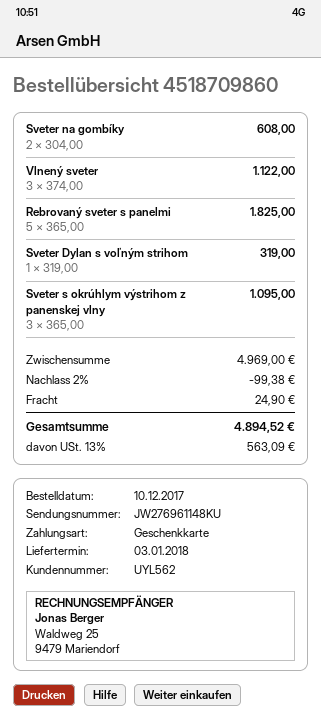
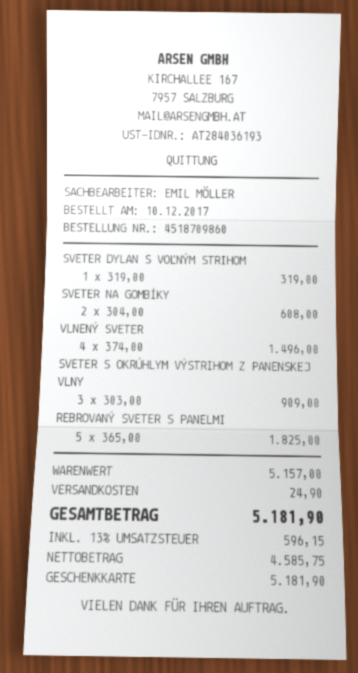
Vlnený sveter: 3 x 374.00 = 1122.00 -> 4 x 374.00 = 1496.00
Sveter s okrúhlym výstrihom z panenskej vlny: 3 x 365.00 = 1095.00 -> 3 x 303.00 = 909.00
subtotal: 4969.00 -> 5157.00
discount: 2% = 99.38 -> none
tax: 13% = 563.09 -> 13% = 596.15
total: 4894.52 -> 5181.90

